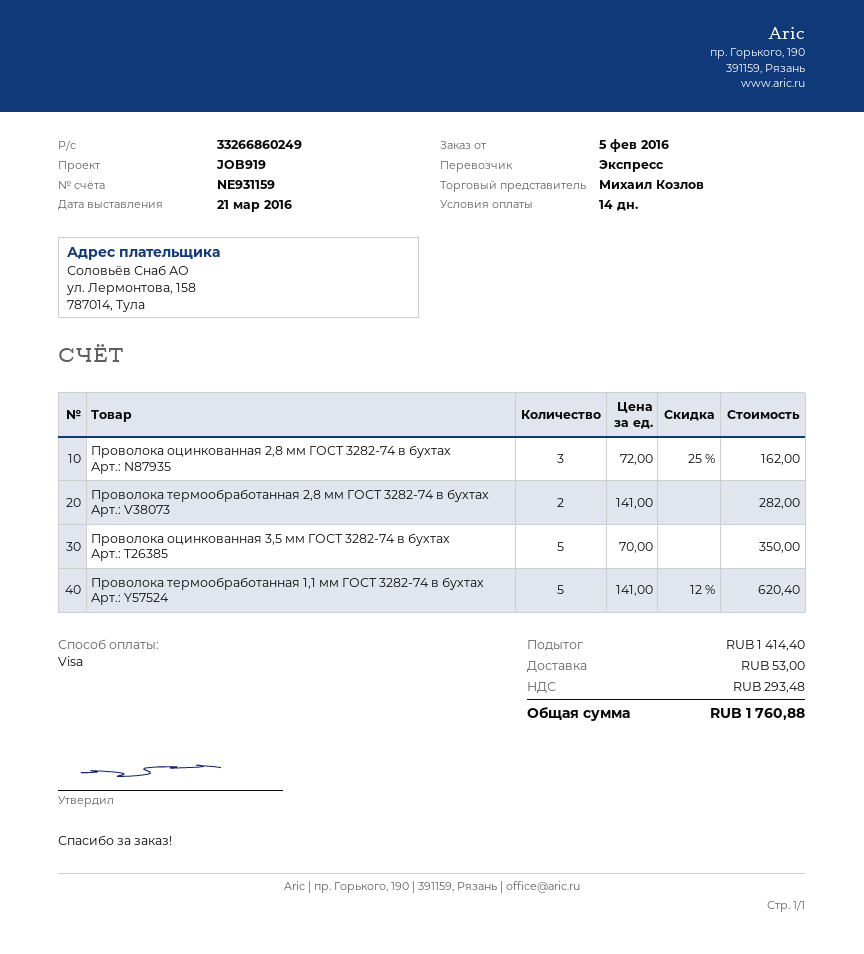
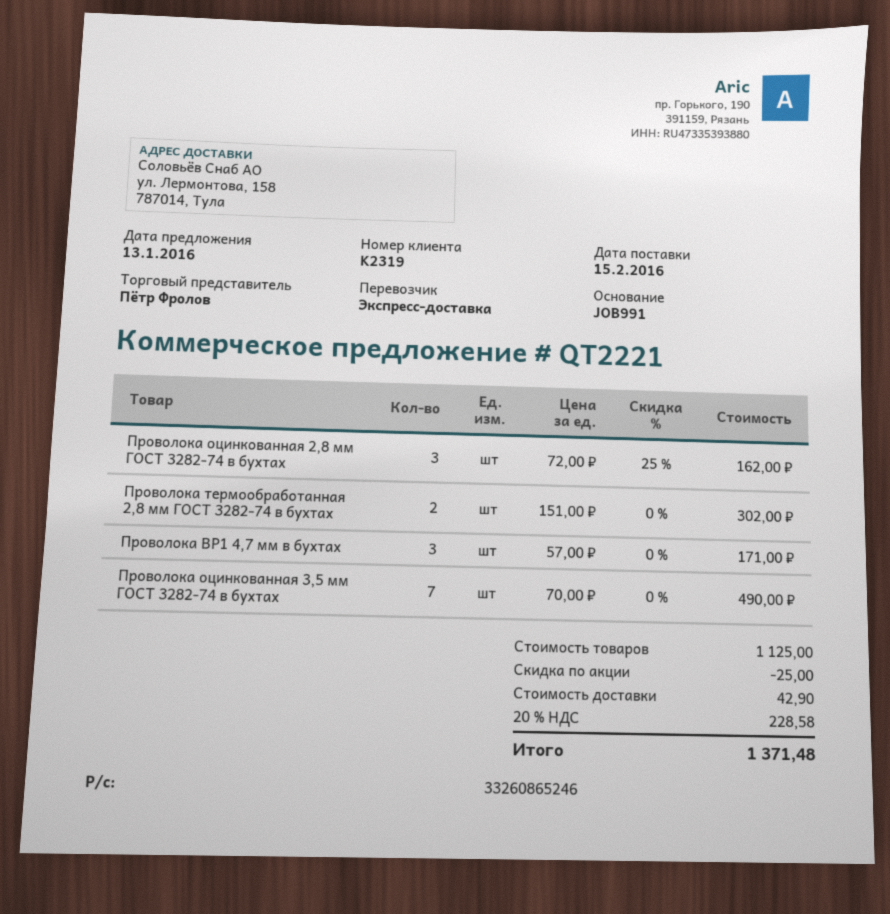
reference: JOB919 -> JOB991
sales rep: Михаил Козлов -> Пётр Фролов
bank account: 33266860249 -> 33260865246
Проволока термообработанная 2,8 мм ГОСТ 3282-74 в бухтах: 2 x 141.00 = 282.00 -> 2 x 151.00 = 302.00
Проволока оцинкованная 3,5 мм ГОСТ 3282-74 в бухтах: 5 x 70.00 = 350.00 -> 7 x 70.00 = 490.00
Проволока термообработанная 1,1 мм ГОСТ 3282-74 в бухтах: 5 x 141.00 - 12% = 620.40 -> none
Проволока ВР1 4,7 мм в бухтах: none -> 3 x 57.00 = 171.00
subtotal: 1414.40 -> 1125.00
discount: none -> 25.00
shipping: 53.00 -> 42.90
tax: 293.48 -> 228.58
total: 1760.88 -> 1371.48

